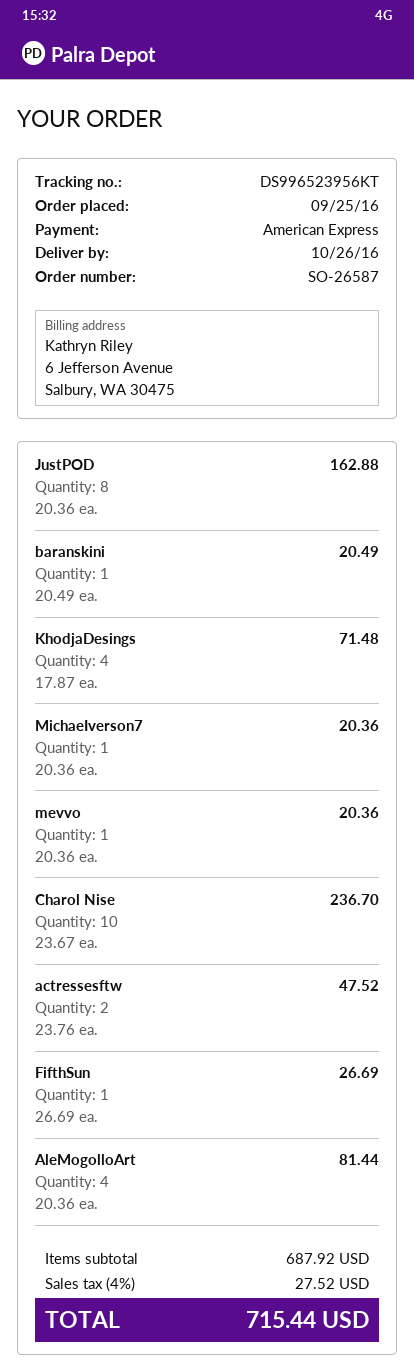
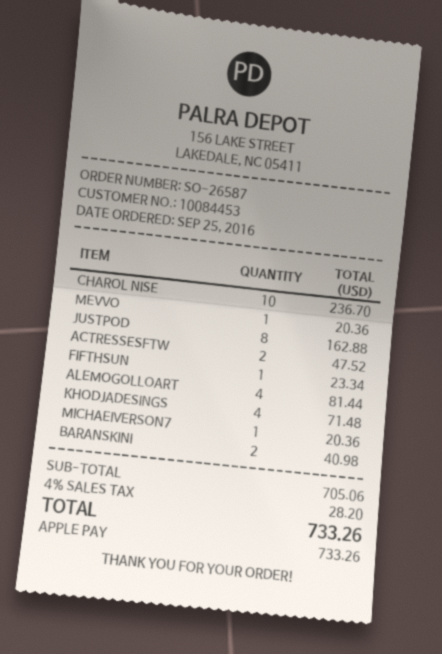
payment method: American Express -> Apple Pay
baranskini: 1 for 20.49 -> 2 for 40.98
FifthSun: 1 for 26.69 -> 1 for 23.34
subtotal: 687.92 -> 705.06
tax: 4% = 27.52 -> 4% = 28.20
total: 715.44 -> 733.26

